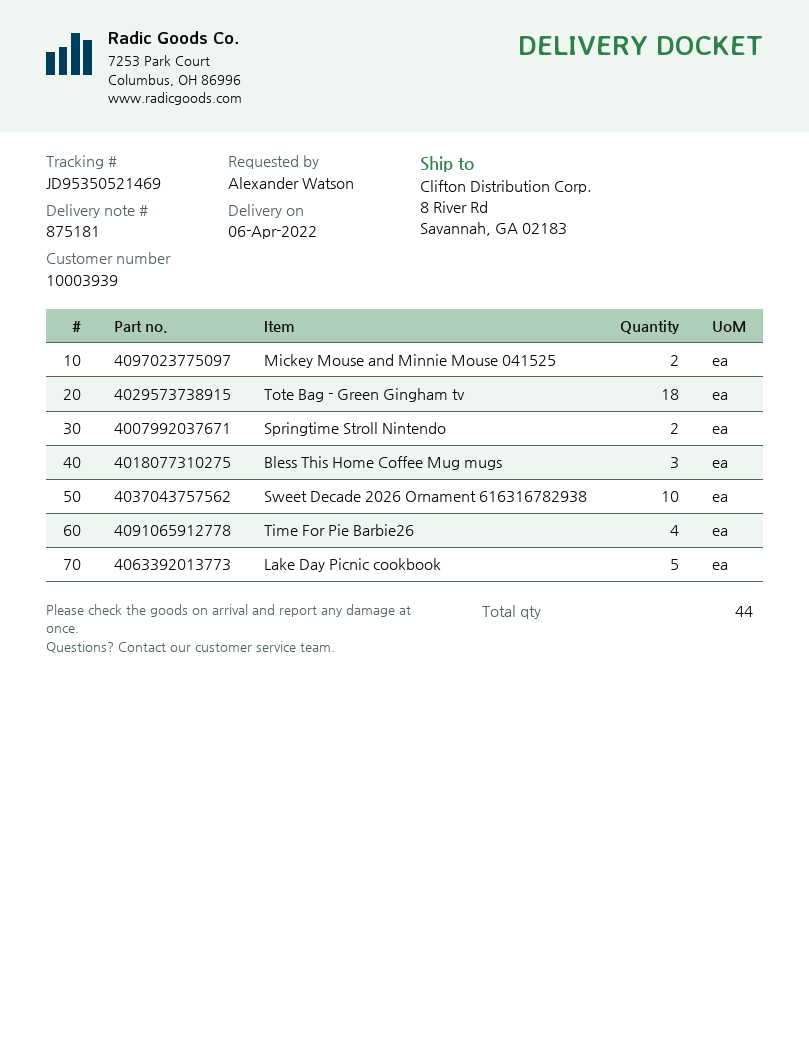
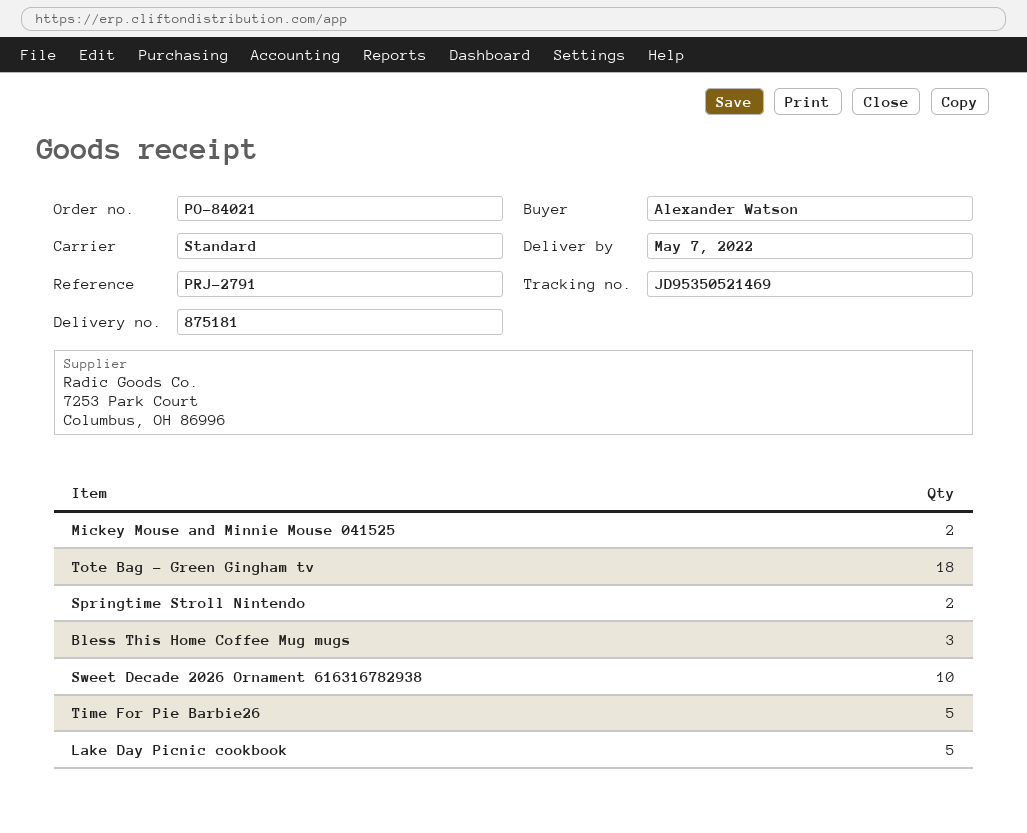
delivery date: 2022-04-06 -> 2022-05-07
Time For Pie Barbie26: 4 -> 5

